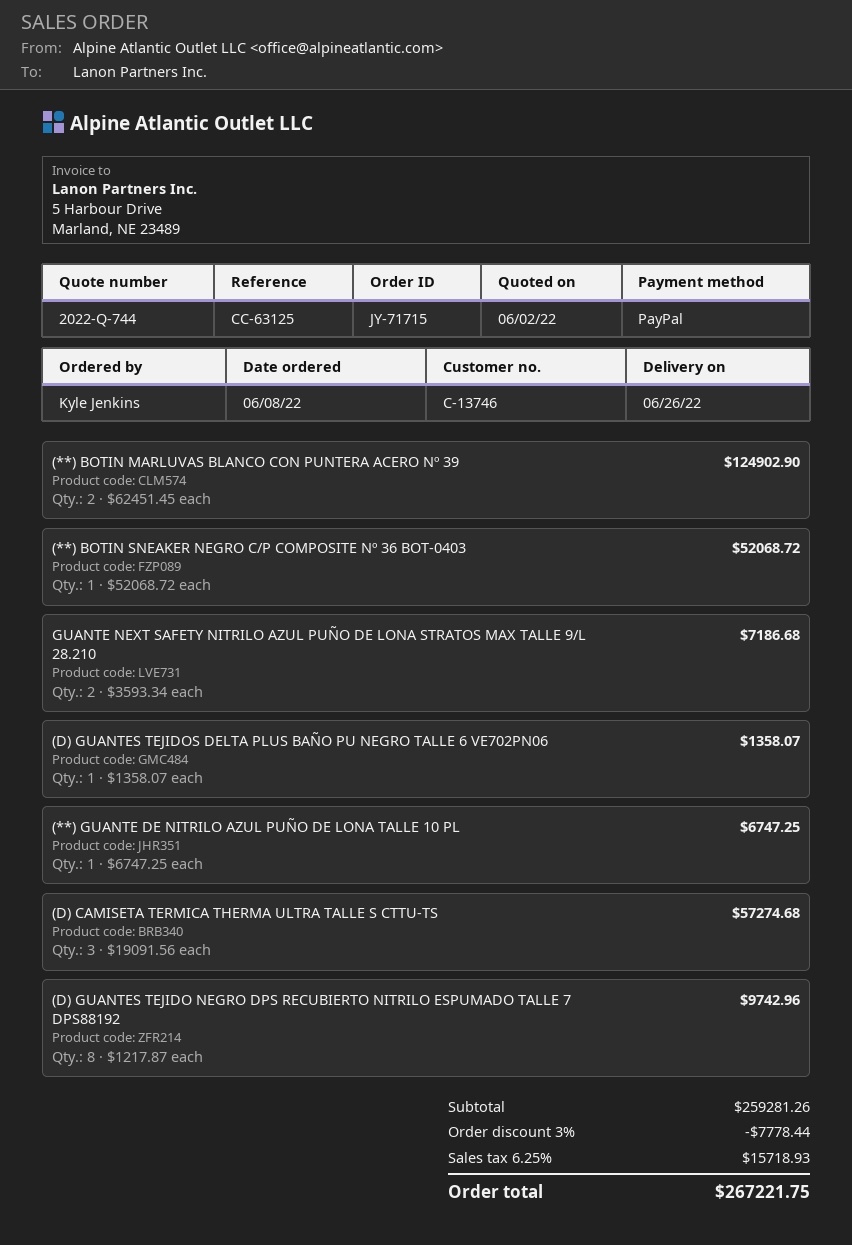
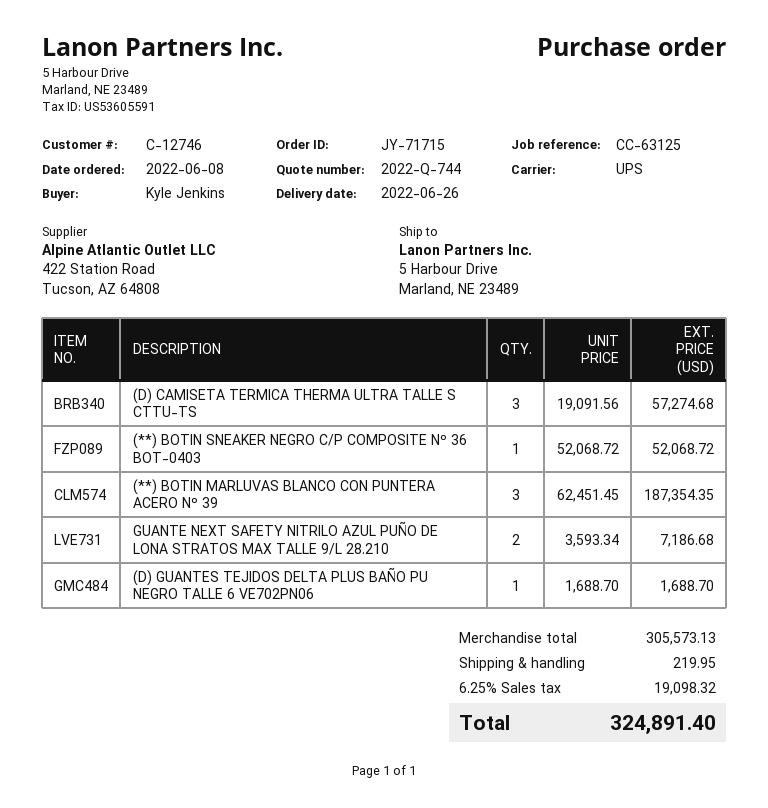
customer number: C-13746 -> C-12746
(**) BOTIN MARLUVAS BLANCO CON PUNTERA ACERO Nº 39: 2 x 62451.45 = 124902.90 -> 3 x 62451.45 = 187354.35
(D) GUANTES TEJIDOS DELTA PLUS BAÑO PU NEGRO TALLE 6 VE702PN06: 1 x 1358.07 = 1358.07 -> 1 x 1688.70 = 1688.70
(**) GUANTE DE NITRILO AZUL PUÑO DE LONA TALLE 10 PL: 1 x 6747.25 = 6747.25 -> none
(D) GUANTES TEJIDO NEGRO DPS RECUBIERTO NITRILO ESPUMADO TALLE 7 DPS88192: 8 x 1217.87 = 9742.96 -> none
subtotal: 259281.26 -> 305573.13
discount: 3% = 7778.44 -> none
shipping: none -> 219.95
tax: 6.25% = 15718.93 -> 6.25% = 19098.32
total: 267221.75 -> 324891.40

